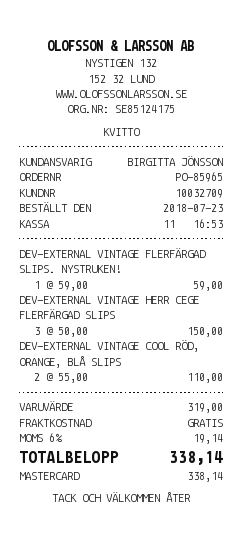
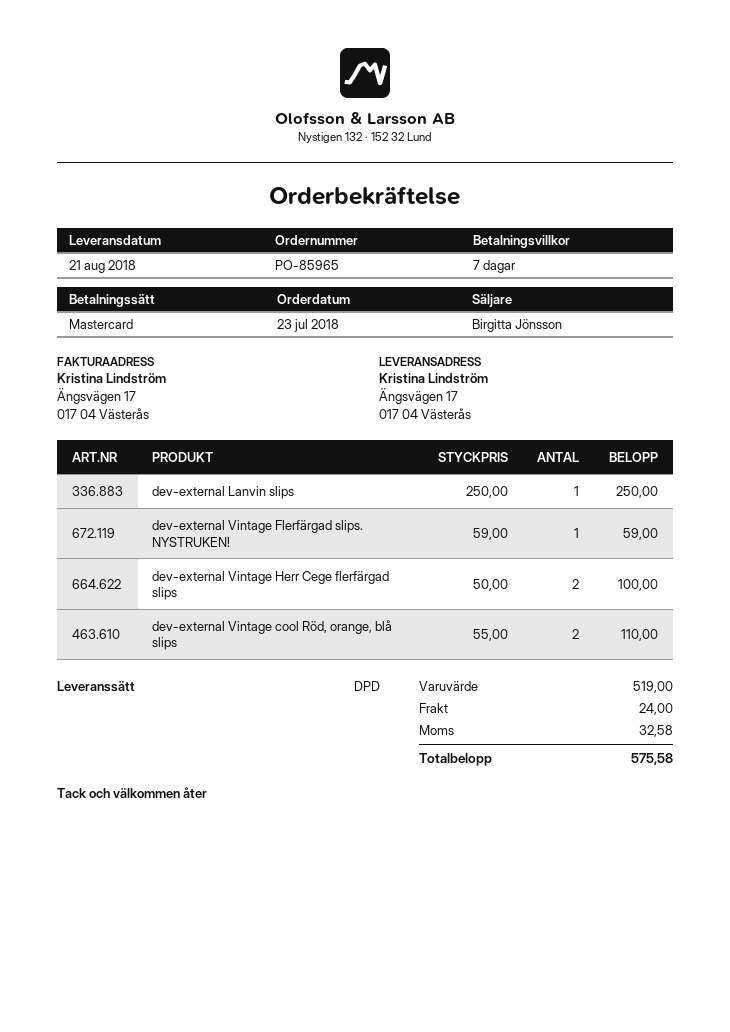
DEV-EXTERNAL VINTAGE HERR CEGE FLERFÄRGAD SLIPS: 3 x 50.00 = 150.00 -> 2 x 50.00 = 100.00
dev-external Lanvin slips: none -> 1 x 250.00 = 250.00
subtotal: 319.00 -> 519.00
shipping: 0.00 -> 24.00
tax: 19.14 -> 32.58
total: 338.14 -> 575.58

